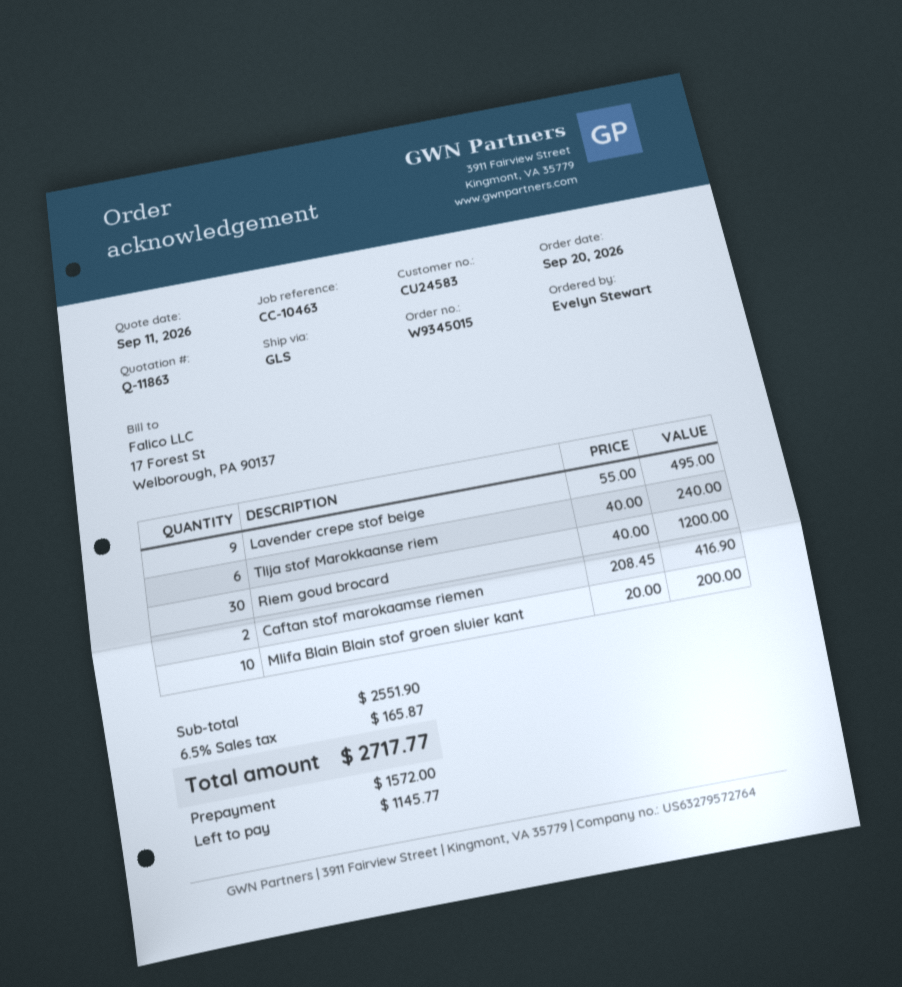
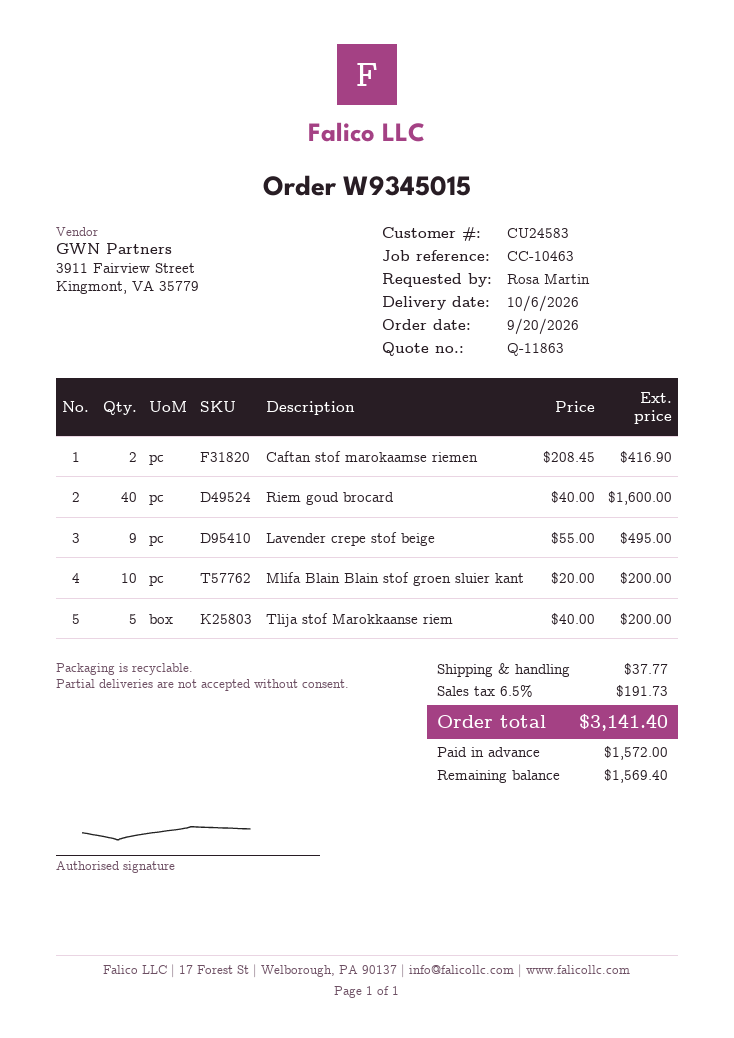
ordered by: Evelyn Stewart -> Rosa Martin
Tlija stof Marokkaanse riem: 6 x 40.00 = 240.00 -> 5 x 40.00 = 200.00
Riem goud brocard: 30 x 40.00 = 1200.00 -> 40 x 40.00 = 1600.00
shipping: none -> 37.77
tax: 6.5% = 165.87 -> 6.5% = 191.73
total: 2717.77 -> 3141.40
balance: 1145.77 -> 1569.40

